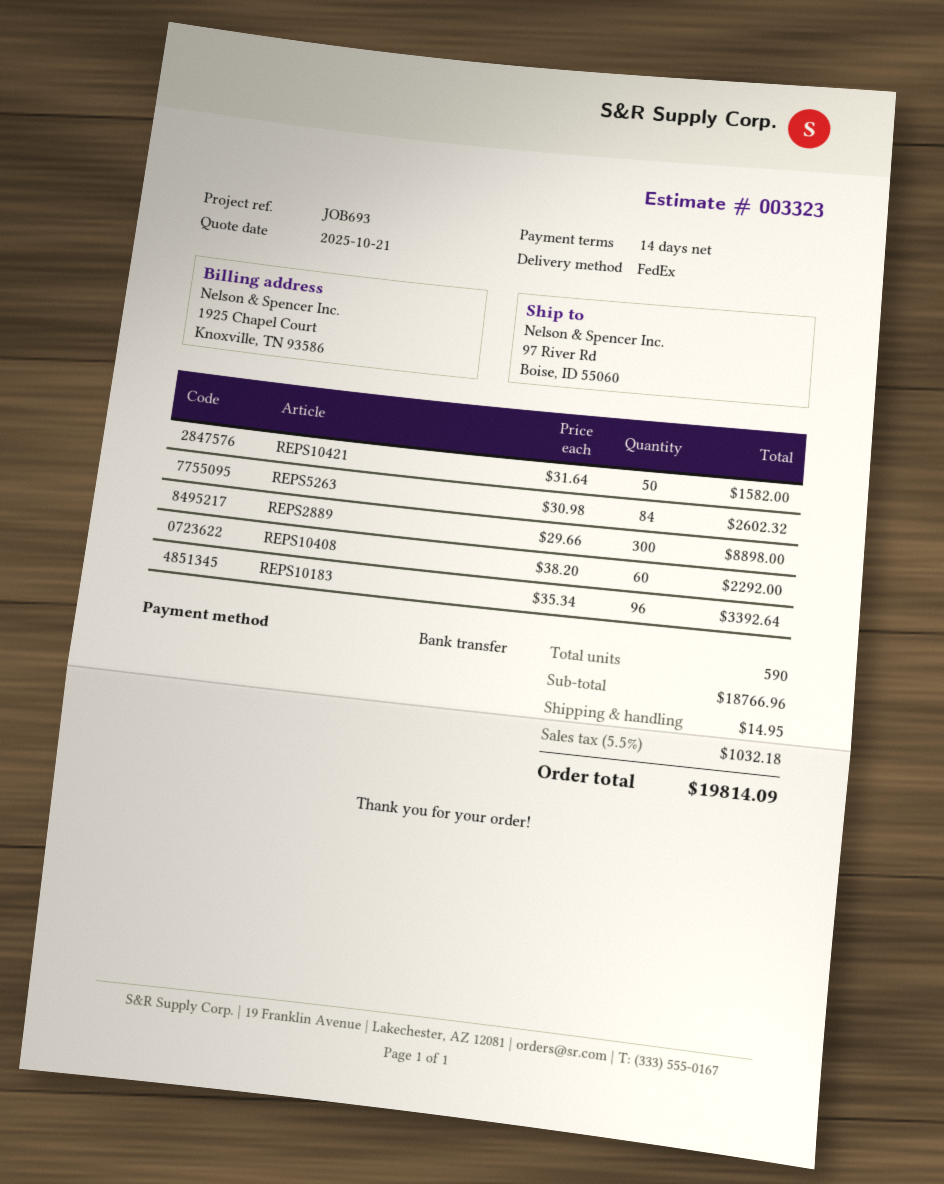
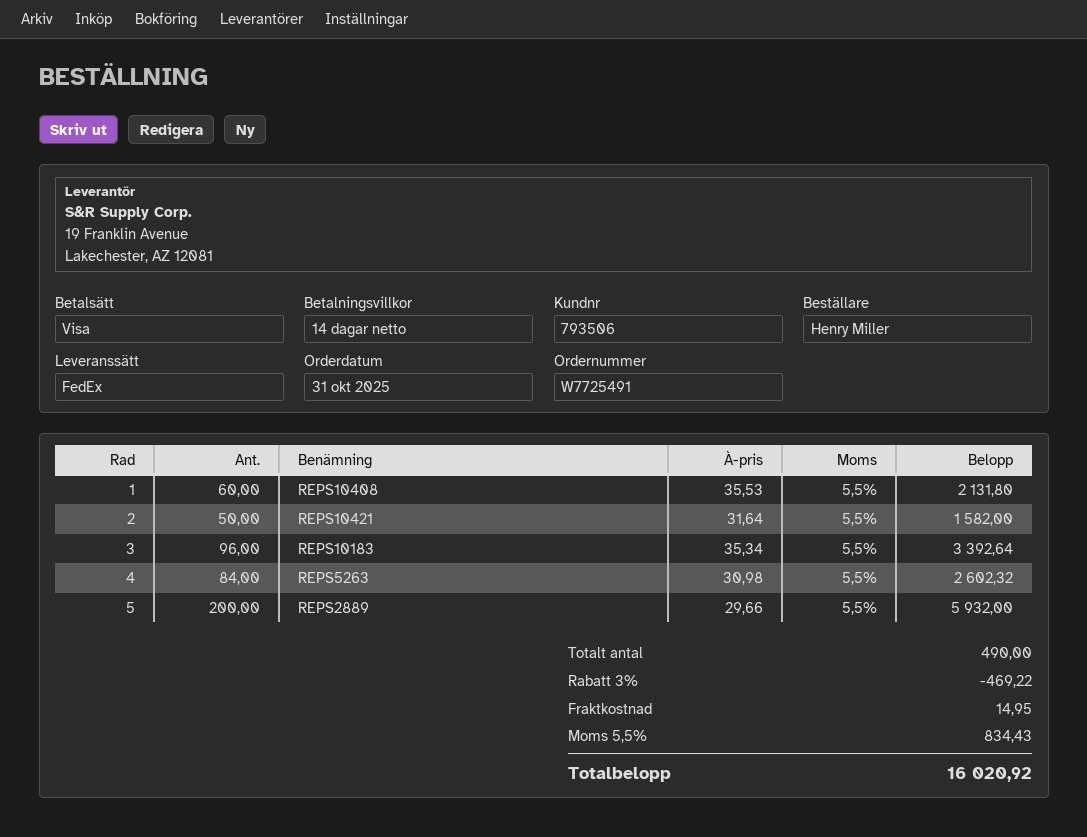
payment method: bank transfer -> Visa
REPS2889: 300 x 29.66 = 8898.00 -> 200 x 29.66 = 5932.00
REPS10408: 60 x 38.20 = 2292.00 -> 60 x 35.53 = 2131.80
total quantity: 590 -> 490
discount: none -> 3% = 469.22
tax: 5.5% = 1032.18 -> 5.5% = 834.43
total: 19814.09 -> 16020.92

